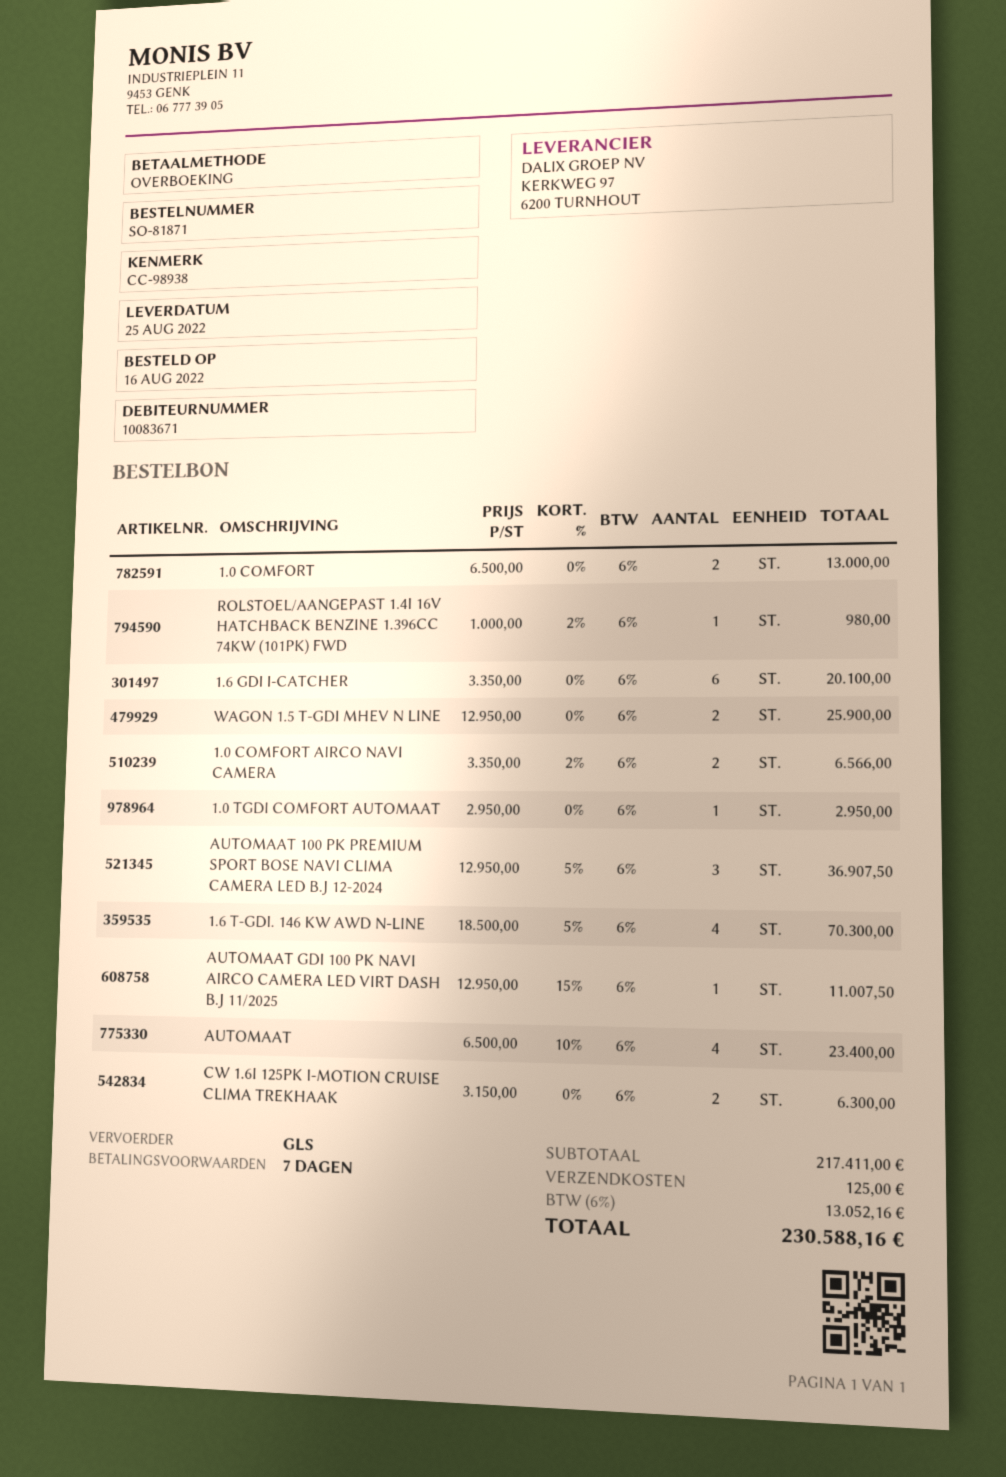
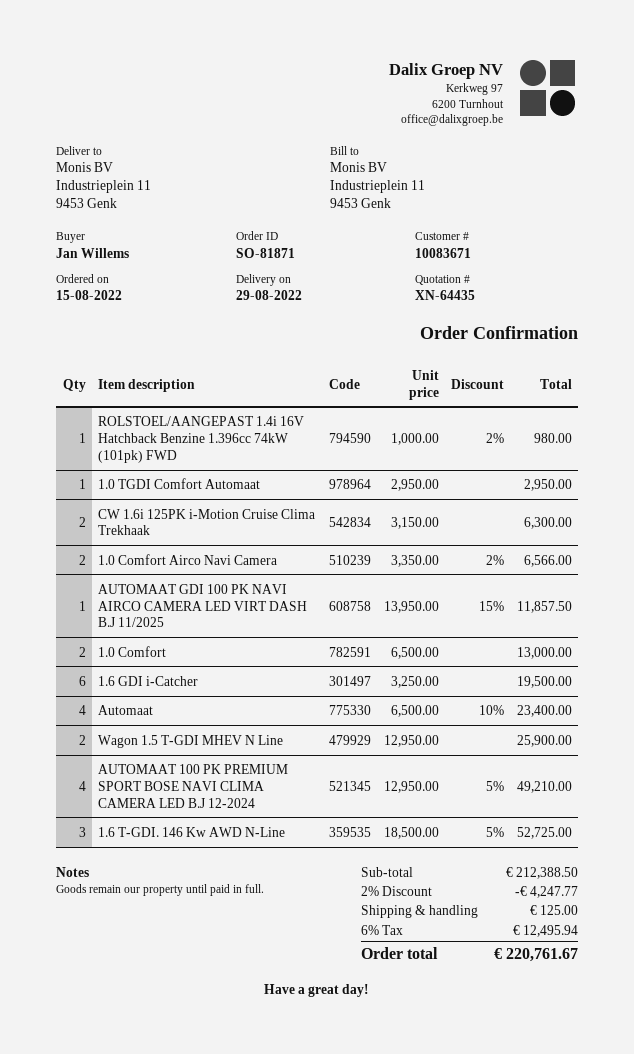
order date: 2022-08-16 -> 2022-08-15
delivery date: 2022-08-25 -> 2022-08-29
1.6 GDI I-CATCHER: 6 x 3350.00 = 20100.00 -> 6 x 3250.00 = 19500.00
AUTOMAAT 100 PK PREMIUM SPORT BOSE NAVI CLIMA CAMERA LED B.J 12-2024: 3 x 12950.00 - 5% = 36907.50 -> 4 x 12950.00 - 5% = 49210.00
1.6 T-GDI. 146 KW AWD N-LINE: 4 x 18500.00 - 5% = 70300.00 -> 3 x 18500.00 - 5% = 52725.00
AUTOMAAT GDI 100 PK NAVI AIRCO CAMERA LED VIRT DASH B.J 11/2025: 1 x 12950.00 - 15% = 11007.50 -> 1 x 13950.00 - 15% = 11857.50
subtotal: 217411.00 -> 212388.50
discount: none -> 2% = 4247.77
tax: 6% = 13052.16 -> 6% = 12495.94
total: 230588.16 -> 220761.67

